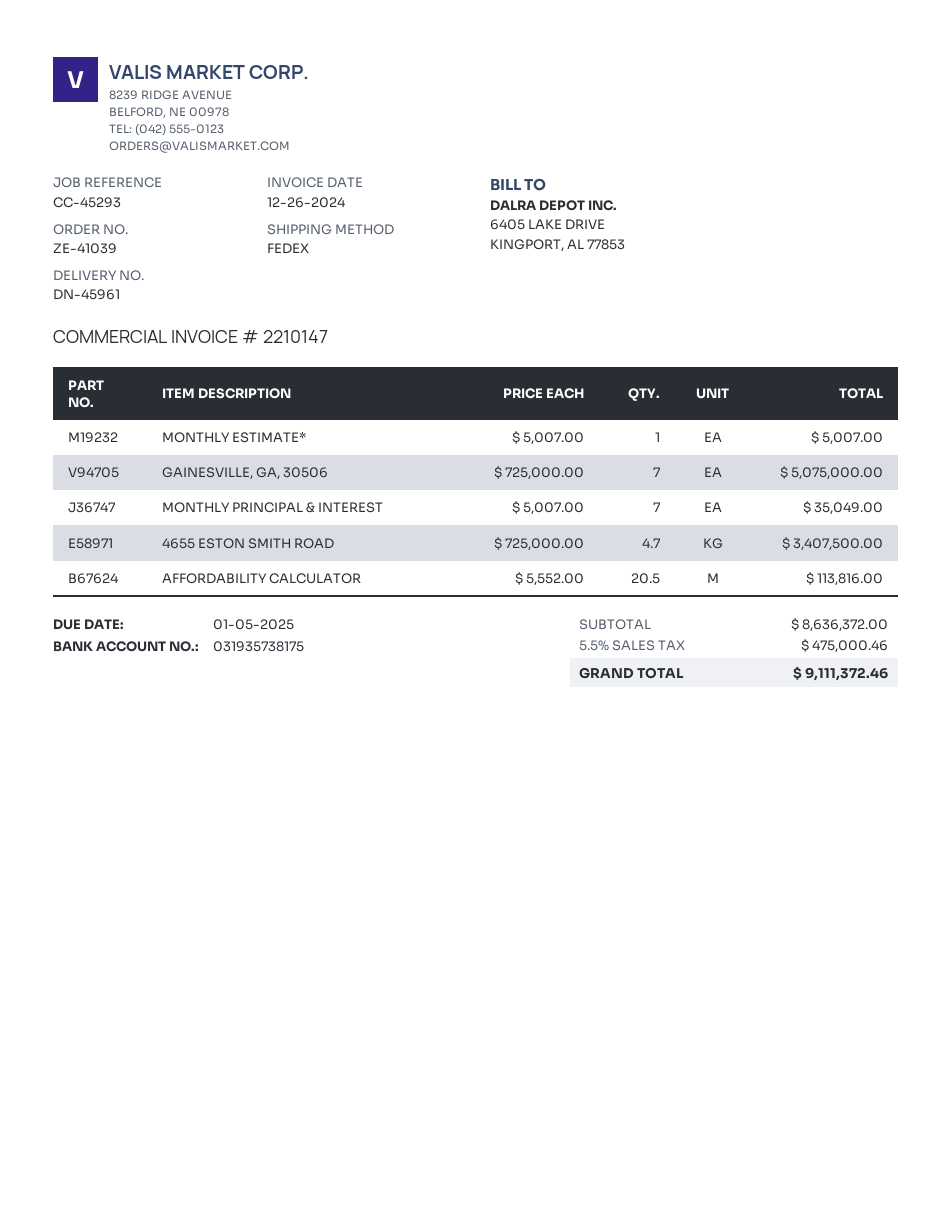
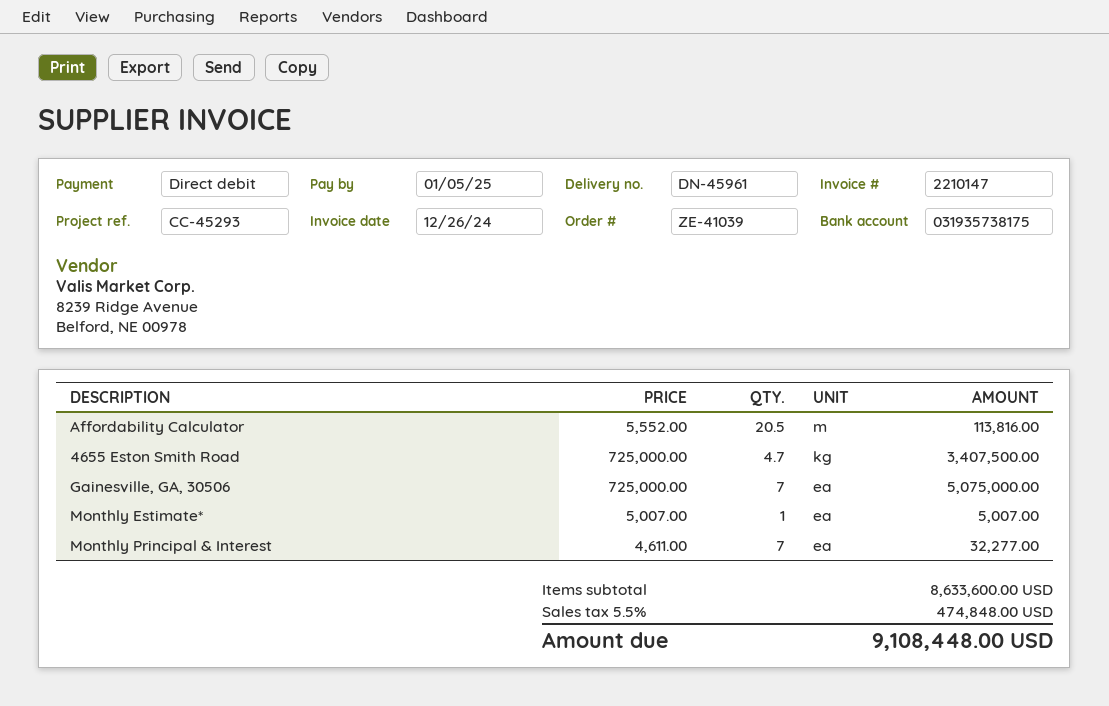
MONTHLY PRINCIPAL & INTEREST: 7 x 5007.00 = 35049.00 -> 7 x 4611.00 = 32277.00
subtotal: 8636372.00 -> 8633600.00
tax: 5.5% = 475000.46 -> 5.5% = 474848.00
total: 9111372.46 -> 9108448.00

